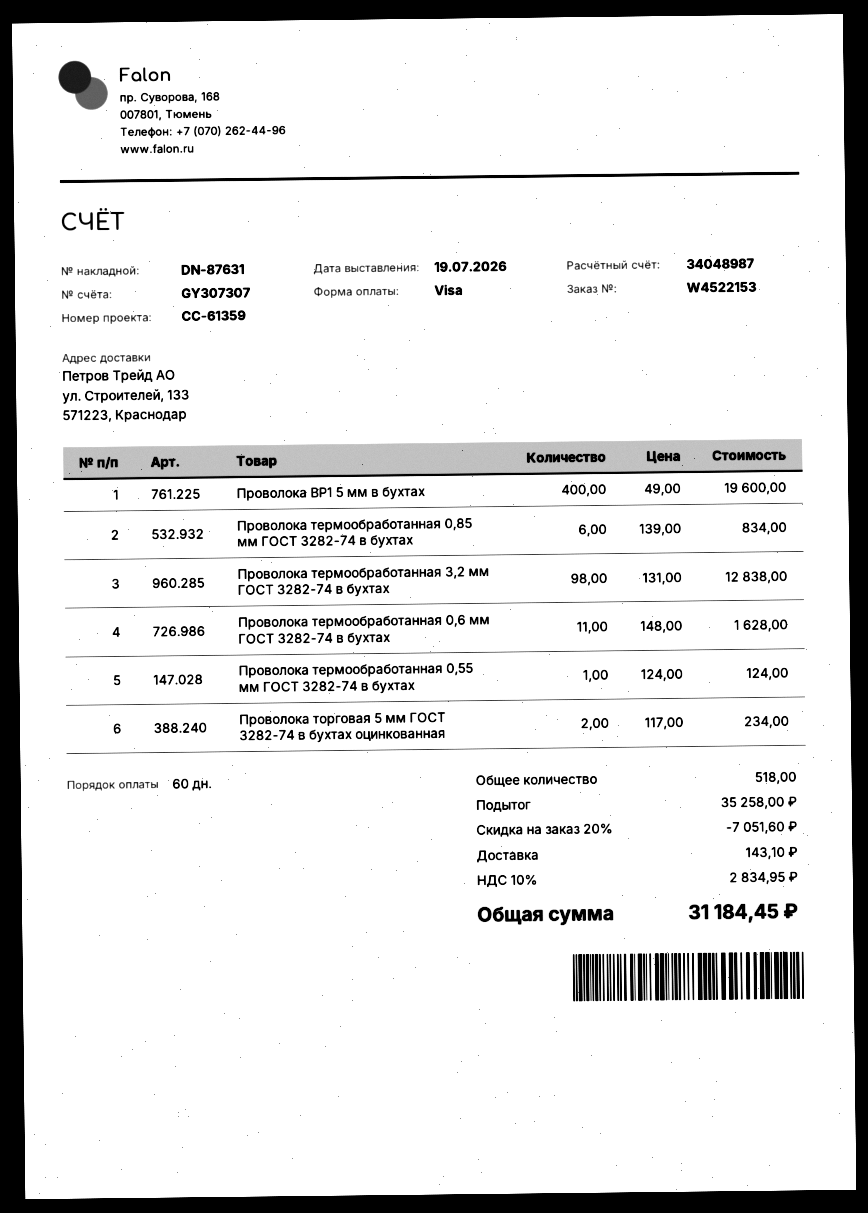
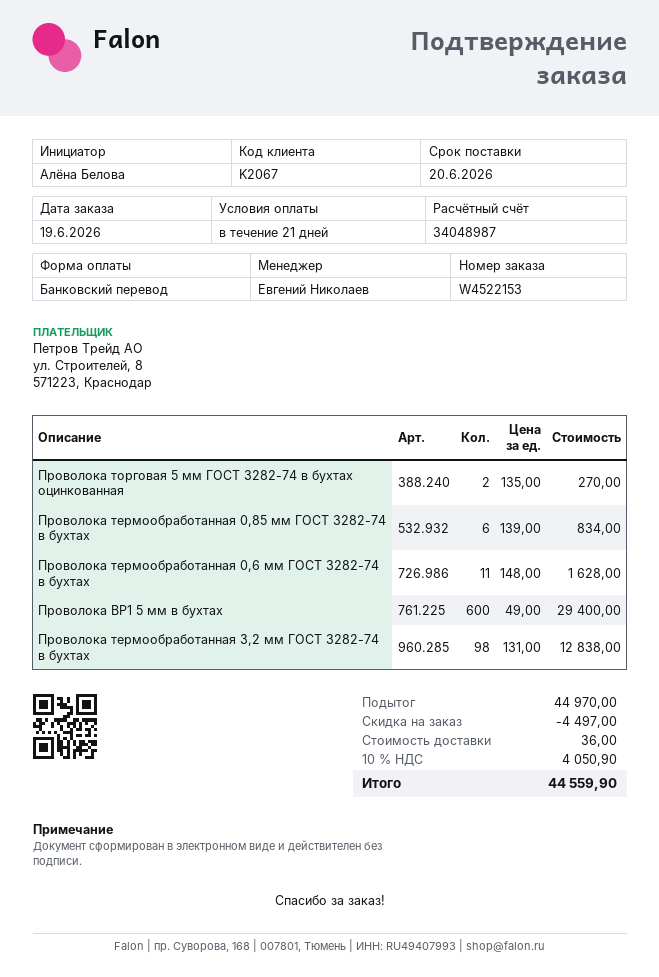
payment terms: 60 days -> 21 days
payment method: Visa -> bank transfer
Проволока ВР1 5 мм в бухтах: 400 x 49.00 = 19600.00 -> 600 x 49.00 = 29400.00
Проволока термообработанная 0,55 мм ГОСТ 3282-74 в бухтах: 1 x 124.00 = 124.00 -> none
Проволока торговая 5 мм ГОСТ 3282-74 в бухтах оцинкованная: 2 x 117.00 = 234.00 -> 2 x 135.00 = 270.00
subtotal: 35258.00 -> 44970.00
discount: 7051.60 -> 4497.00
shipping: 143.10 -> 36.00
tax: 10% = 2834.95 -> 10% = 4050.90
total: 31184.45 -> 44559.90

